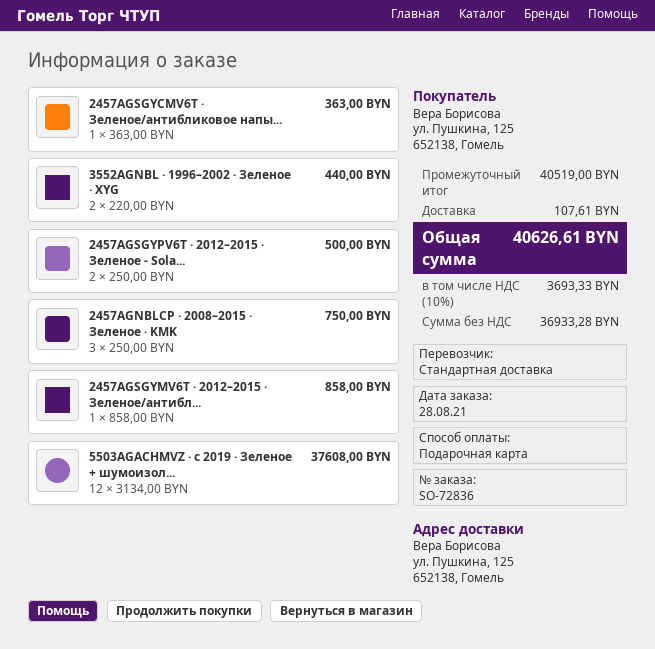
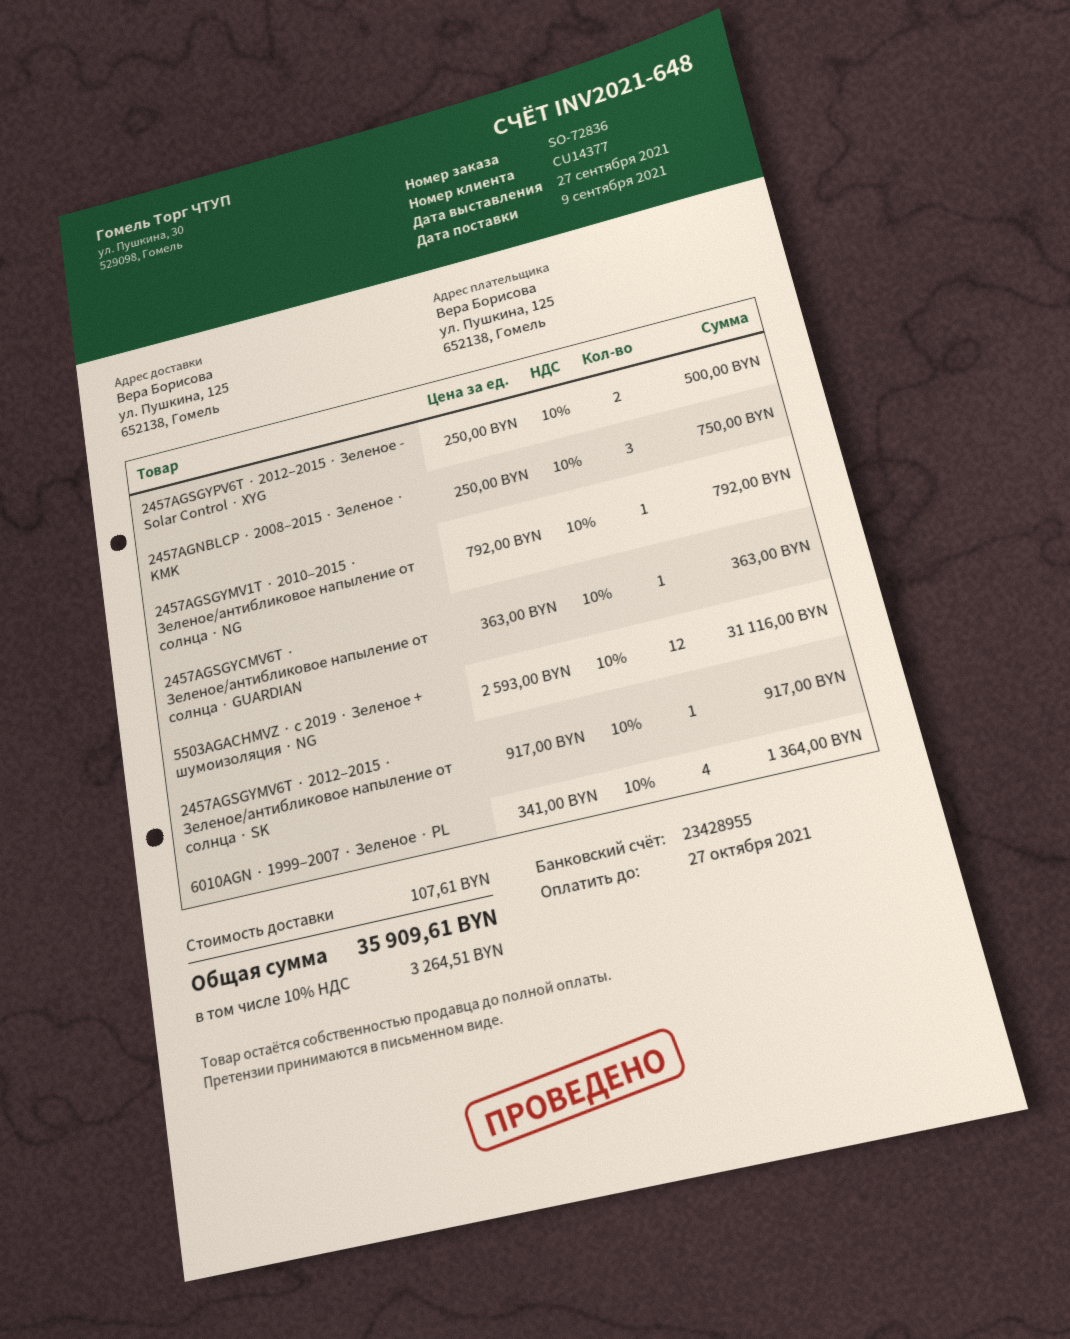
3552AGNBL · 1996–2002 · Зеленое · XYG: 2 x 220.00 = 440.00 -> none
2457AGSGYMV6T · 2012–2015 · Зеленое/антибл...: 1 x 858.00 = 858.00 -> 1 x 917.00 = 917.00
5503AGACHMVZ · с 2019 · Зеленое + шумоизол...: 12 x 3134.00 = 37608.00 -> 12 x 2593.00 = 31116.00
2457AGSGYMV1T · 2010–2015 · Зеленое/антибликовое напыление от солнца · NG: none -> 1 x 792.00 = 792.00
6010AGN · 1999–2007 · Зеленое · PL: none -> 4 x 341.00 = 1364.00
tax: 10% = 3693.33 -> 10% = 3264.51
total: 40626.61 -> 35909.61

